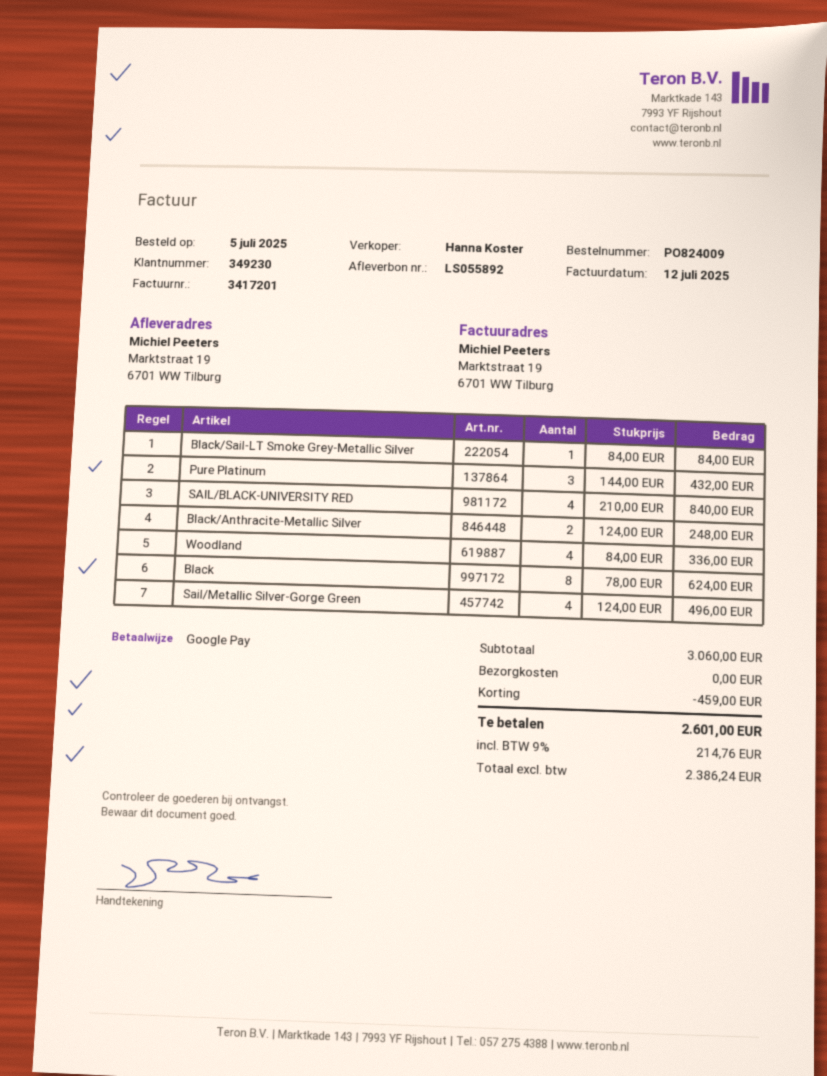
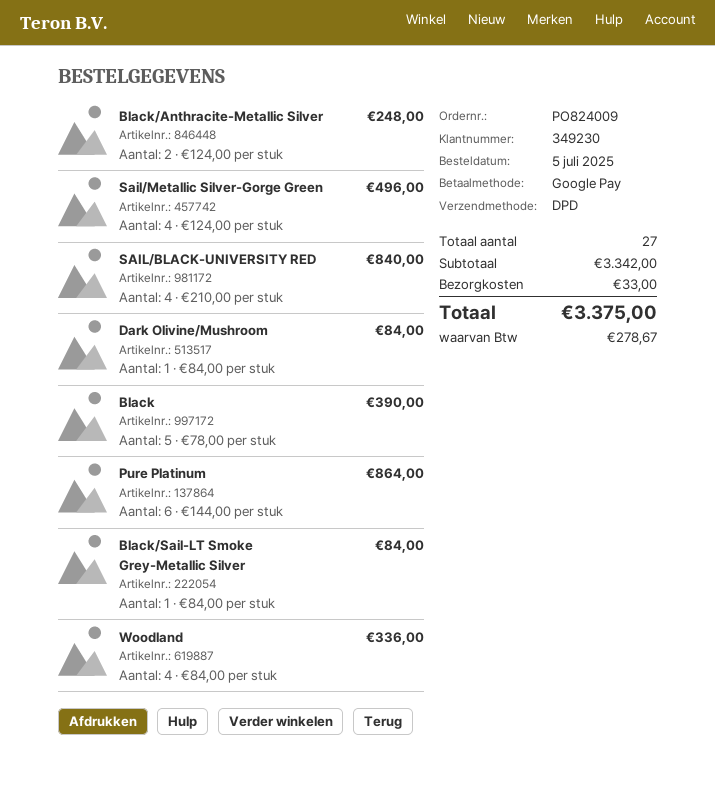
Pure Platinum: 3 x 144.00 = 432.00 -> 6 x 144.00 = 864.00
Black: 8 x 78.00 = 624.00 -> 5 x 78.00 = 390.00
Dark Olivine/Mushroom: none -> 1 x 84.00 = 84.00
subtotal: 3060.00 -> 3342.00
discount: 459.00 -> none
shipping: 0.00 -> 33.00
tax: 214.76 -> 278.67
total: 2601.00 -> 3375.00

